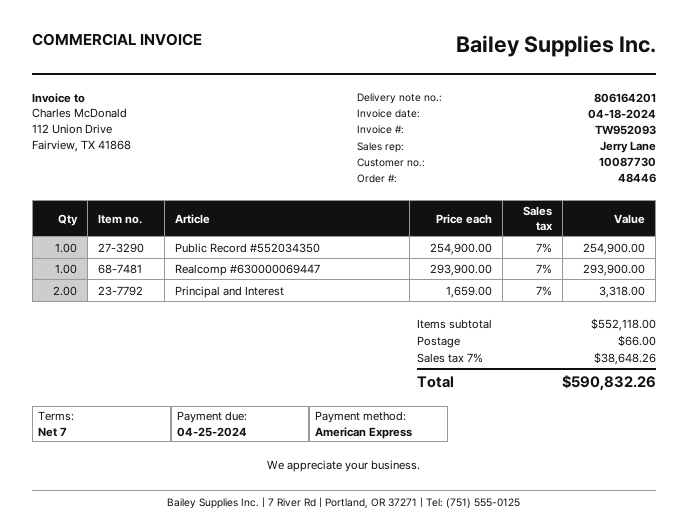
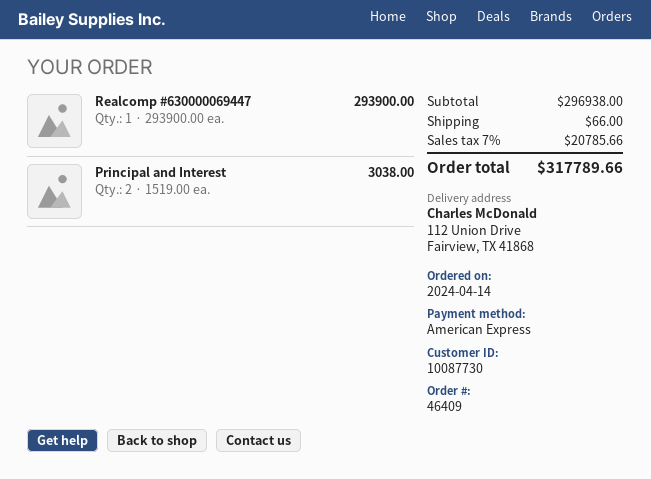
order number: 48446 -> 46409
Public Record #552034350: 1 x 254900.00 = 254900.00 -> none
Principal and Interest: 2 x 1659.00 = 3318.00 -> 2 x 1519.00 = 3038.00
subtotal: 552118.00 -> 296938.00
tax: 7% = 38648.26 -> 7% = 20785.66
total: 590832.26 -> 317789.66

